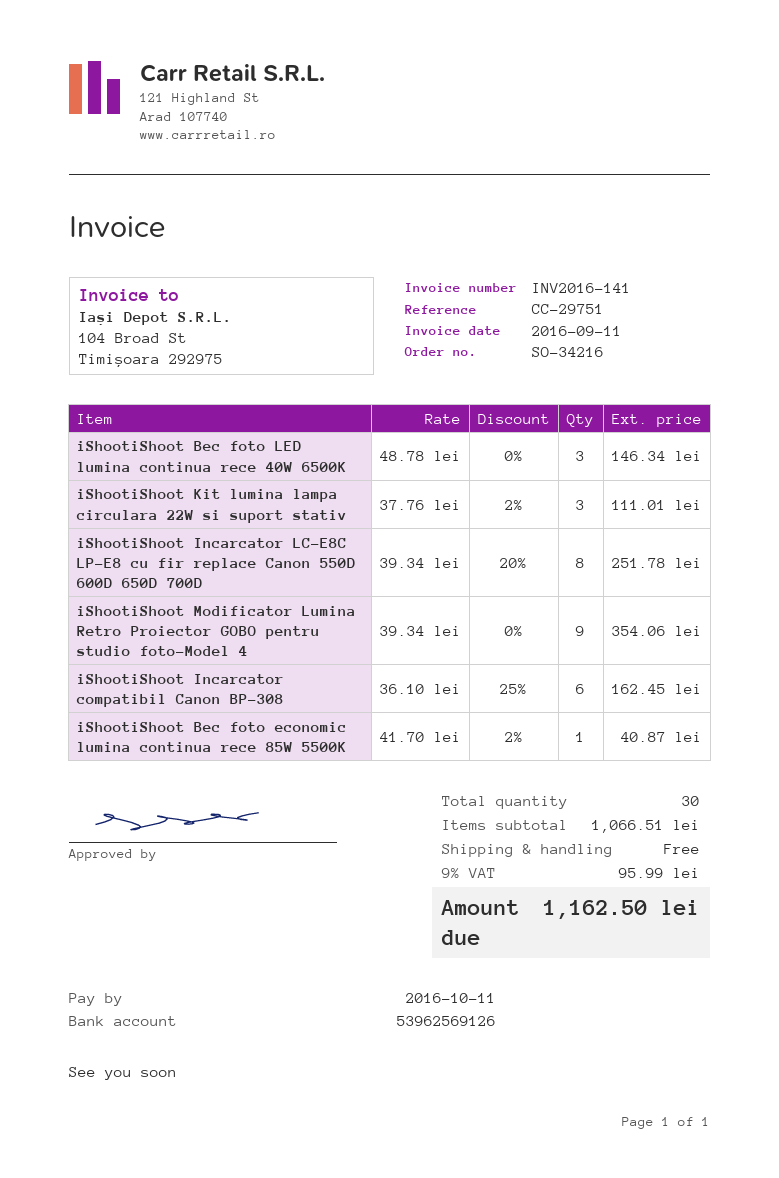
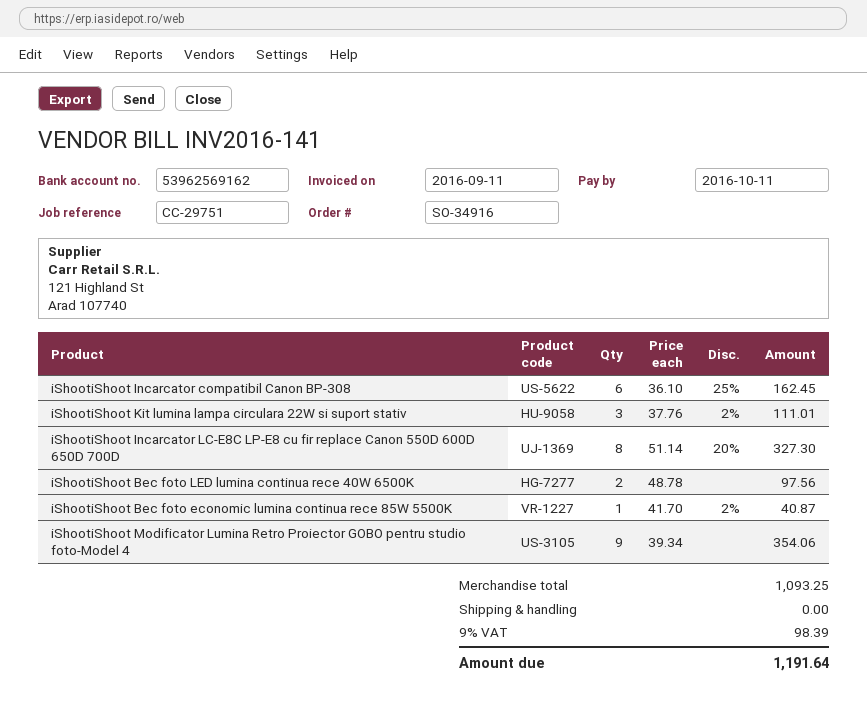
order number: SO-34216 -> SO-34916
bank account: 53962569126 -> 53962569162
iShootiShoot Bec foto LED lumina continua rece 40W 6500K: 3 x 48.78 = 146.34 -> 2 x 48.78 = 97.56
iShootiShoot Incarcator LC-E8C LP-E8 cu fir replace Canon 550D 600D 650D 700D: 8 x 39.34 - 20% = 251.78 -> 8 x 51.14 - 20% = 327.30
subtotal: 1066.51 -> 1093.25
tax: 9% = 95.99 -> 9% = 98.39
total: 1162.50 -> 1191.64

